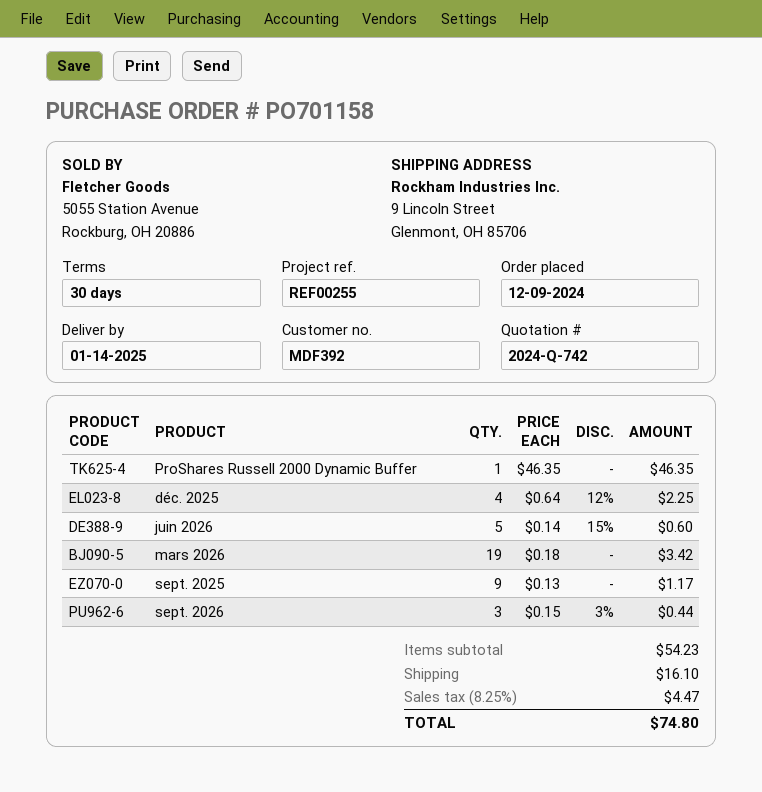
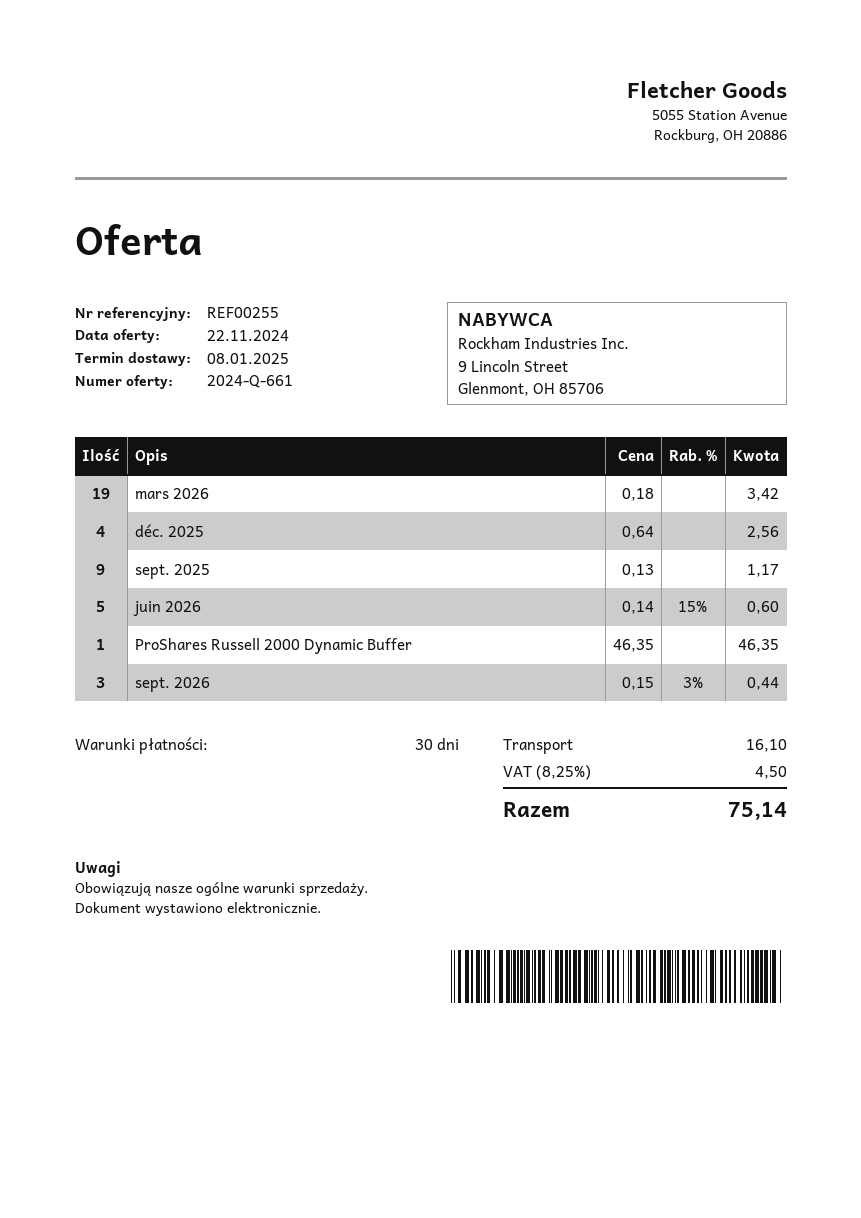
quote number: 2024-Q-742 -> 2024-Q-661
delivery date: 2025-01-14 -> 2025-01-08
déc. 2025: 4 x 0.64 - 12% = 2.25 -> 4 x 0.64 = 2.56
tax: 8.25% = 4.47 -> 8.25% = 4.50
total: 74.80 -> 75.14

